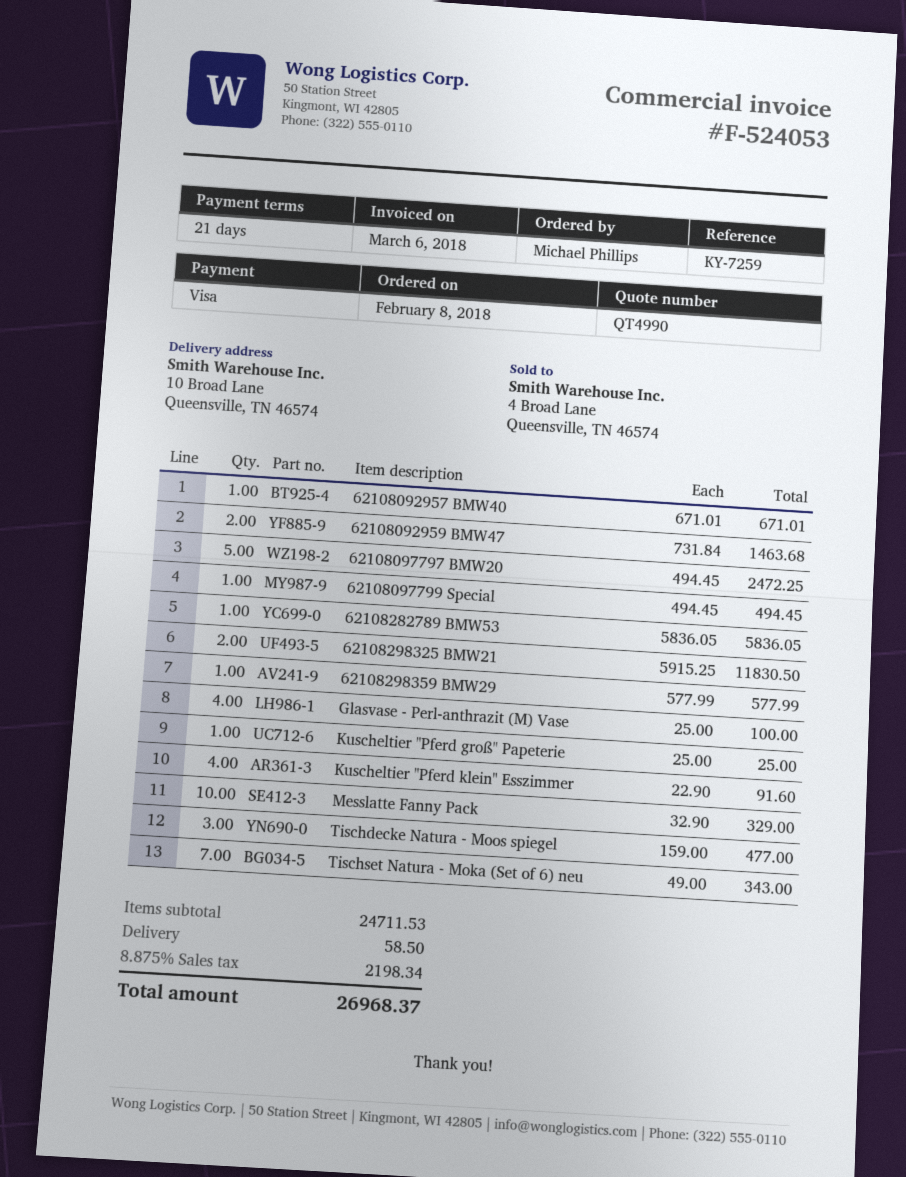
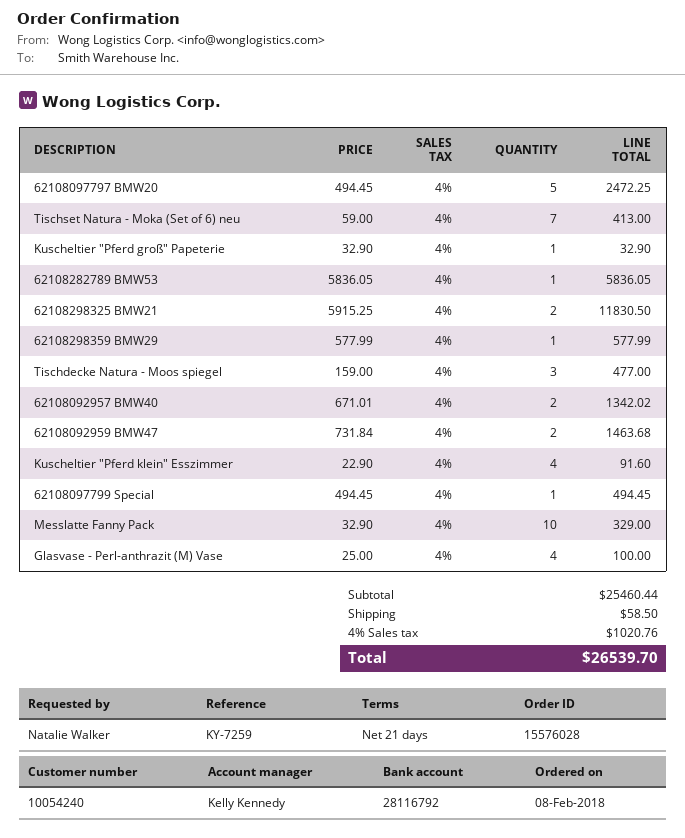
ordered by: Michael Phillips -> Natalie Walker
62108092957 BMW40: 1 x 671.01 = 671.01 -> 2 x 671.01 = 1342.02
Kuscheltier "Pferd groß" Papeterie: 1 x 25.00 = 25.00 -> 1 x 32.90 = 32.90
Tischset Natura - Moka (Set of 6) neu: 7 x 49.00 = 343.00 -> 7 x 59.00 = 413.00
subtotal: 24711.53 -> 25460.44
tax: 8.875% = 2198.34 -> 4% = 1020.76
total: 26968.37 -> 26539.70

